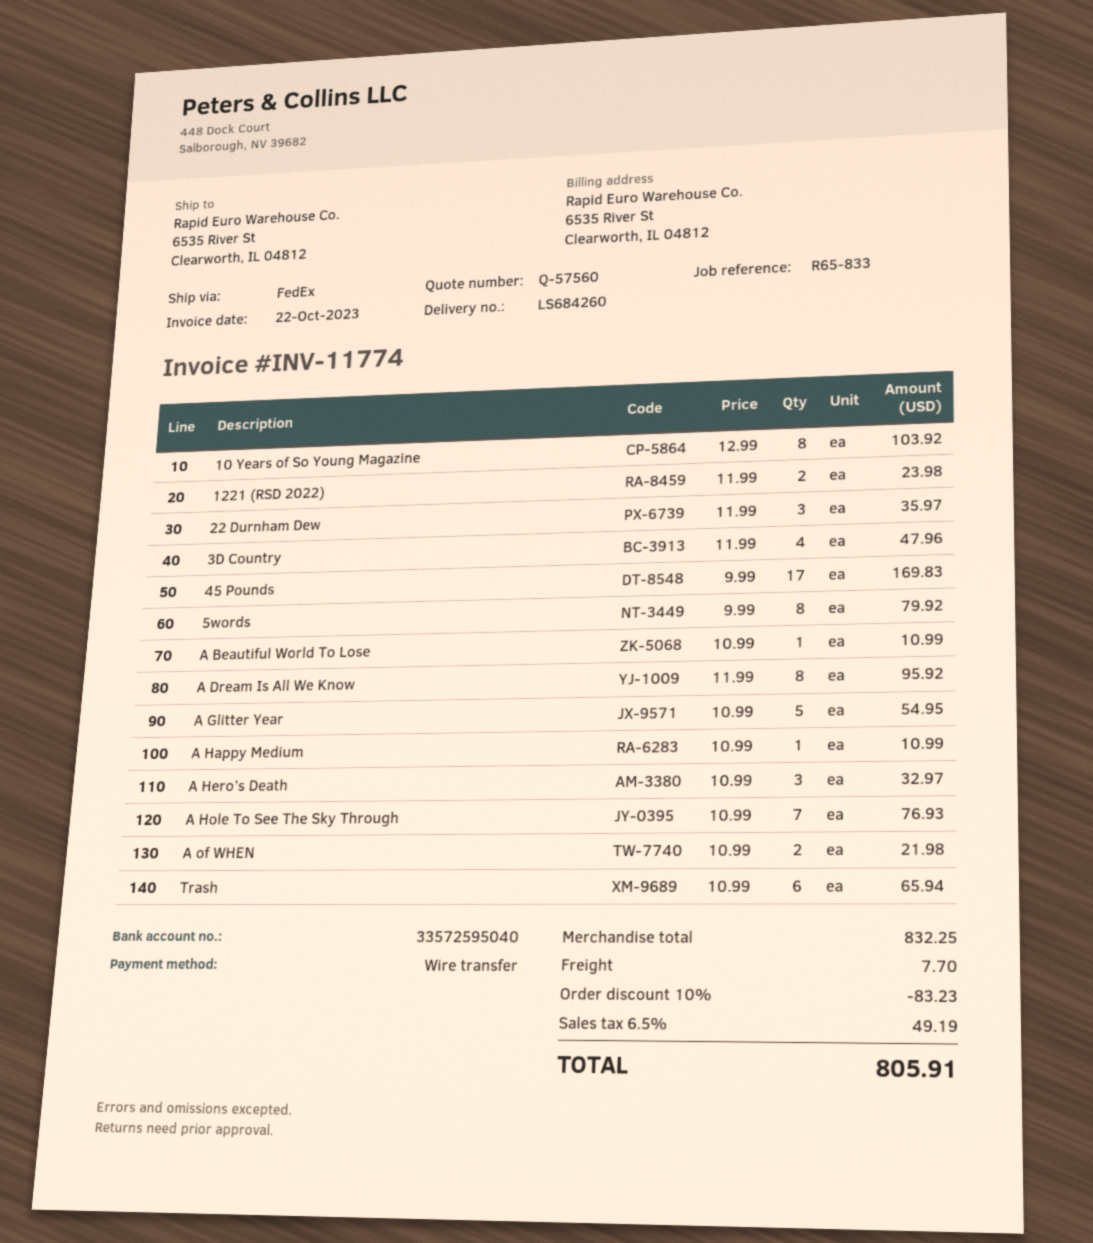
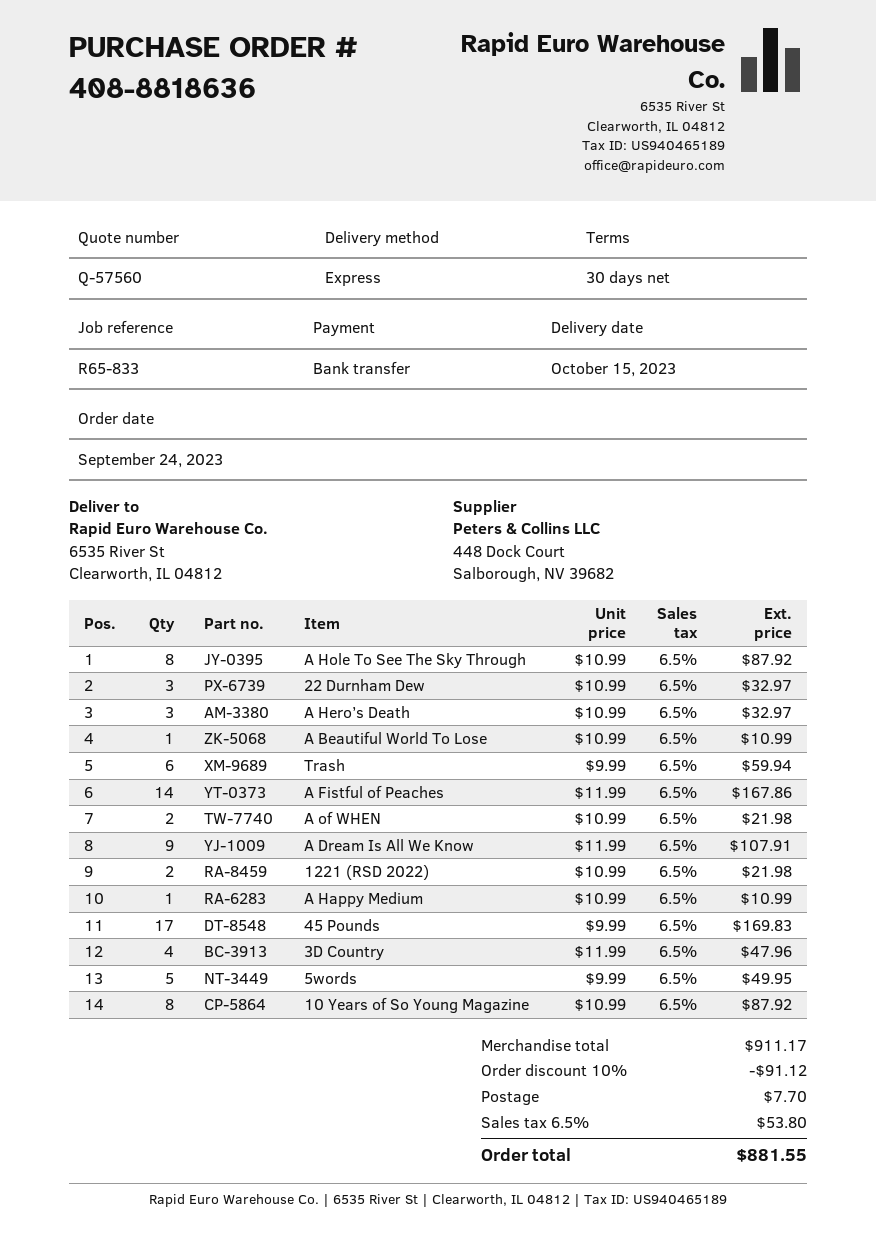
shipping method: FedEx -> express
10 Years of So Young Magazine: 8 x 12.99 = 103.92 -> 8 x 10.99 = 87.92
1221 (RSD 2022): 2 x 11.99 = 23.98 -> 2 x 10.99 = 21.98
22 Durnham Dew: 3 x 11.99 = 35.97 -> 3 x 10.99 = 32.97
5words: 8 x 9.99 = 79.92 -> 5 x 9.99 = 49.95
A Dream Is All We Know: 8 x 11.99 = 95.92 -> 9 x 11.99 = 107.91
A Glitter Year: 5 x 10.99 = 54.95 -> none
A Hole To See The Sky Through: 7 x 10.99 = 76.93 -> 8 x 10.99 = 87.92
Trash: 6 x 10.99 = 65.94 -> 6 x 9.99 = 59.94
A Fistful of Peaches: none -> 14 x 11.99 = 167.86
subtotal: 832.25 -> 911.17
discount: 10% = 83.23 -> 10% = 91.12
tax: 6.5% = 49.19 -> 6.5% = 53.80
total: 805.91 -> 881.55

